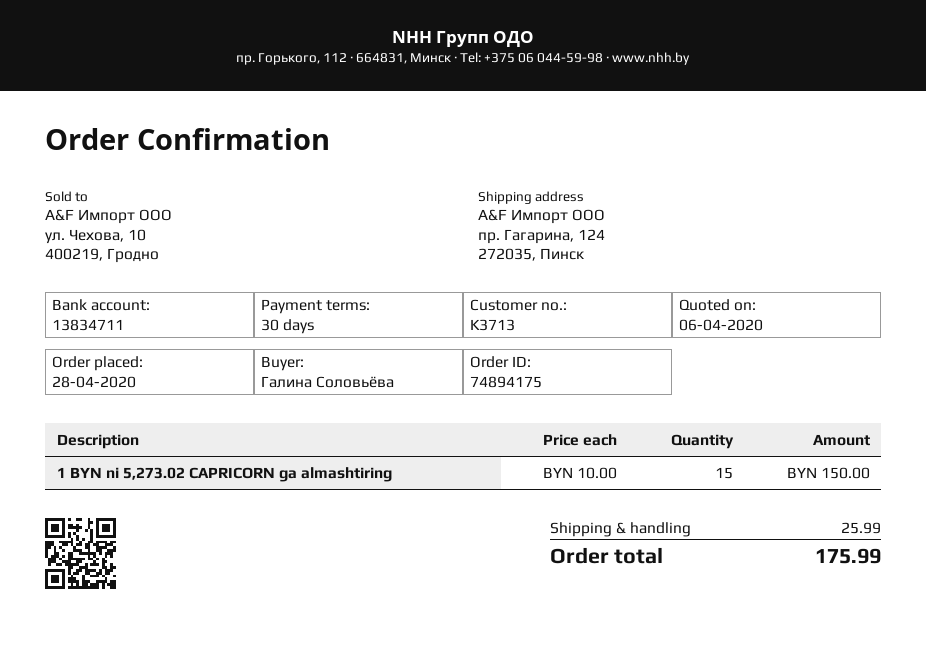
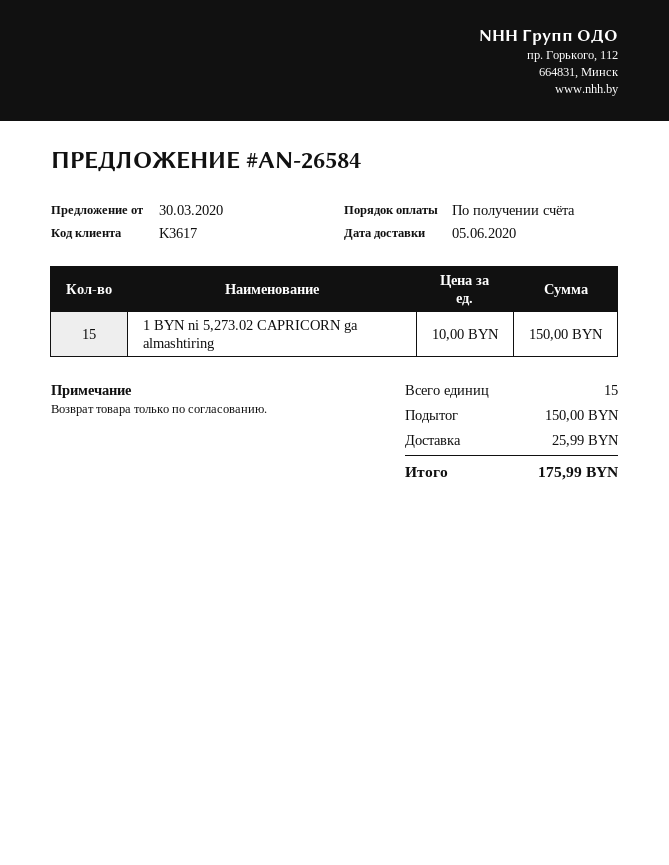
quote date: 2020-04-06 -> 2020-03-30
payment terms: 30 days -> on receipt
customer number: K3713 -> K3617

